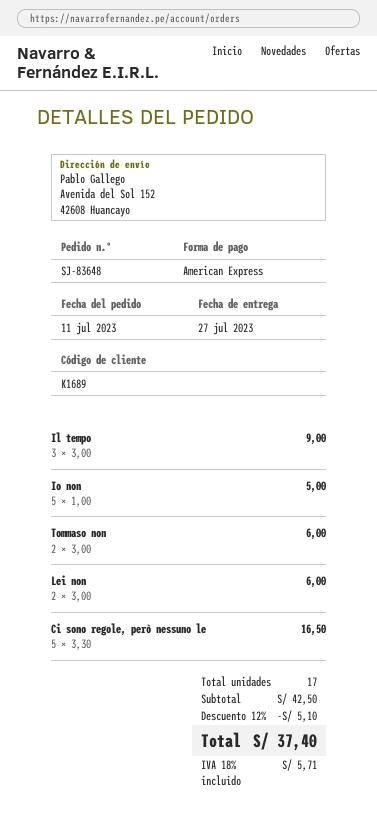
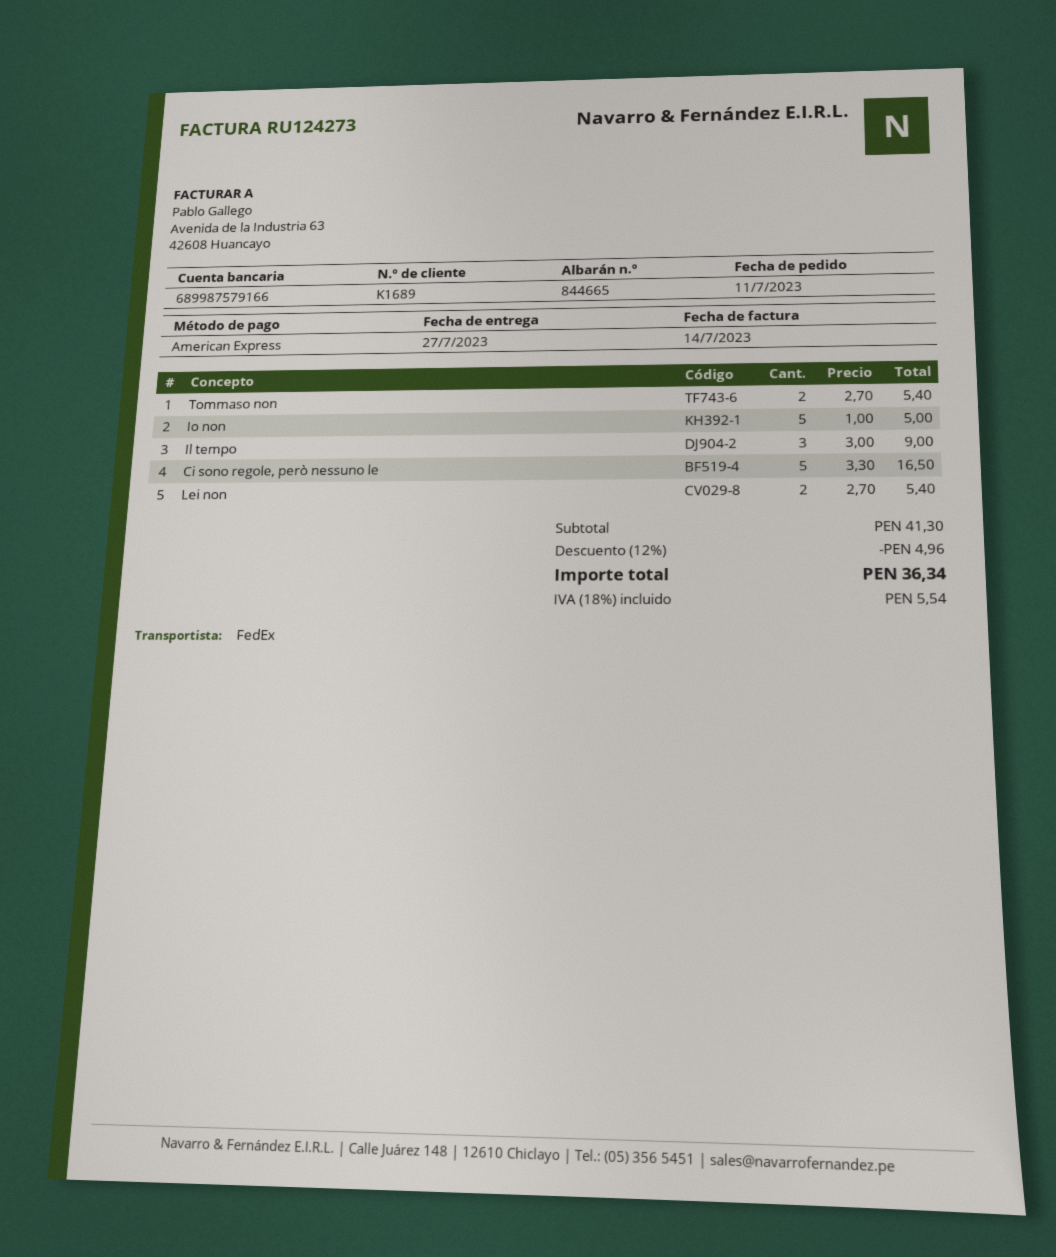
Tommaso non: 2 x 3.00 = 6.00 -> 2 x 2.70 = 5.40
Lei non: 2 x 3.00 = 6.00 -> 2 x 2.70 = 5.40
subtotal: 42.50 -> 41.30
discount: 12% = 5.10 -> 12% = 4.96
tax: 18% = 5.71 -> 18% = 5.54
total: 37.40 -> 36.34

